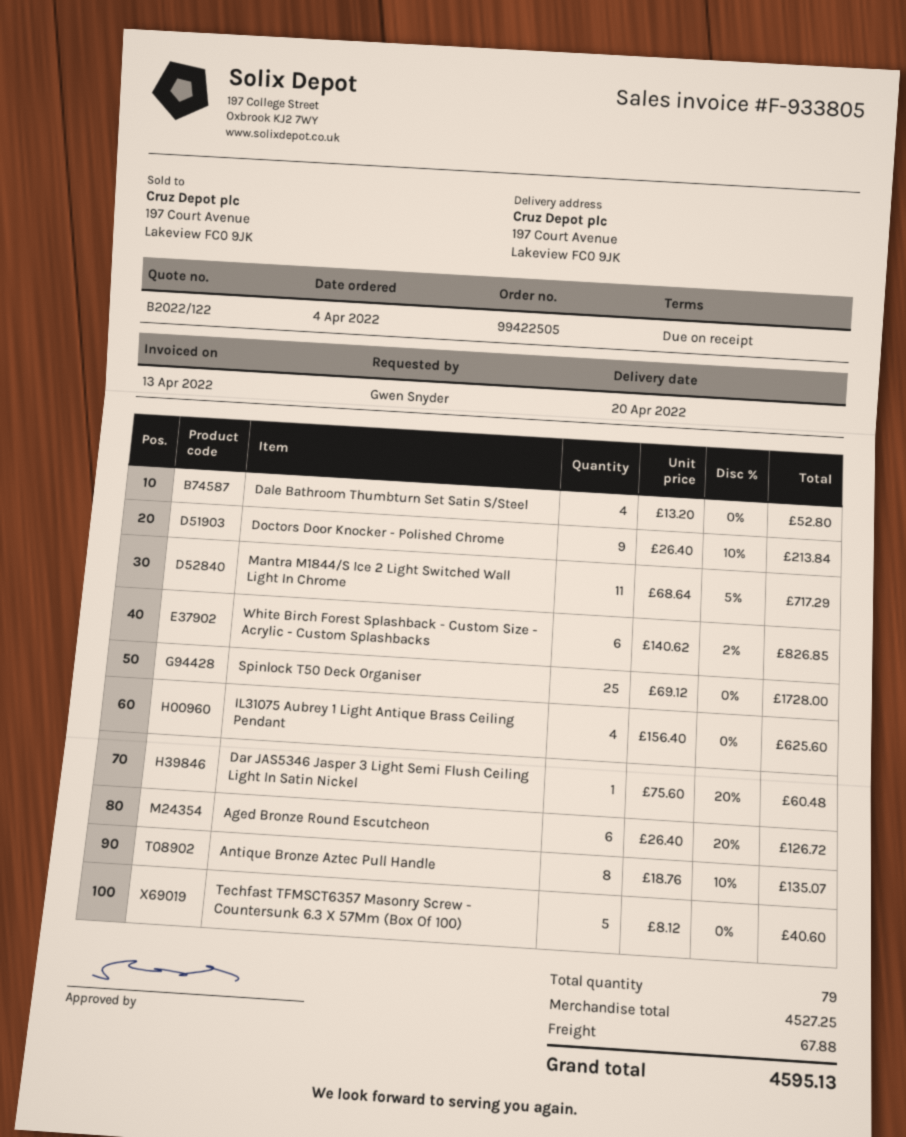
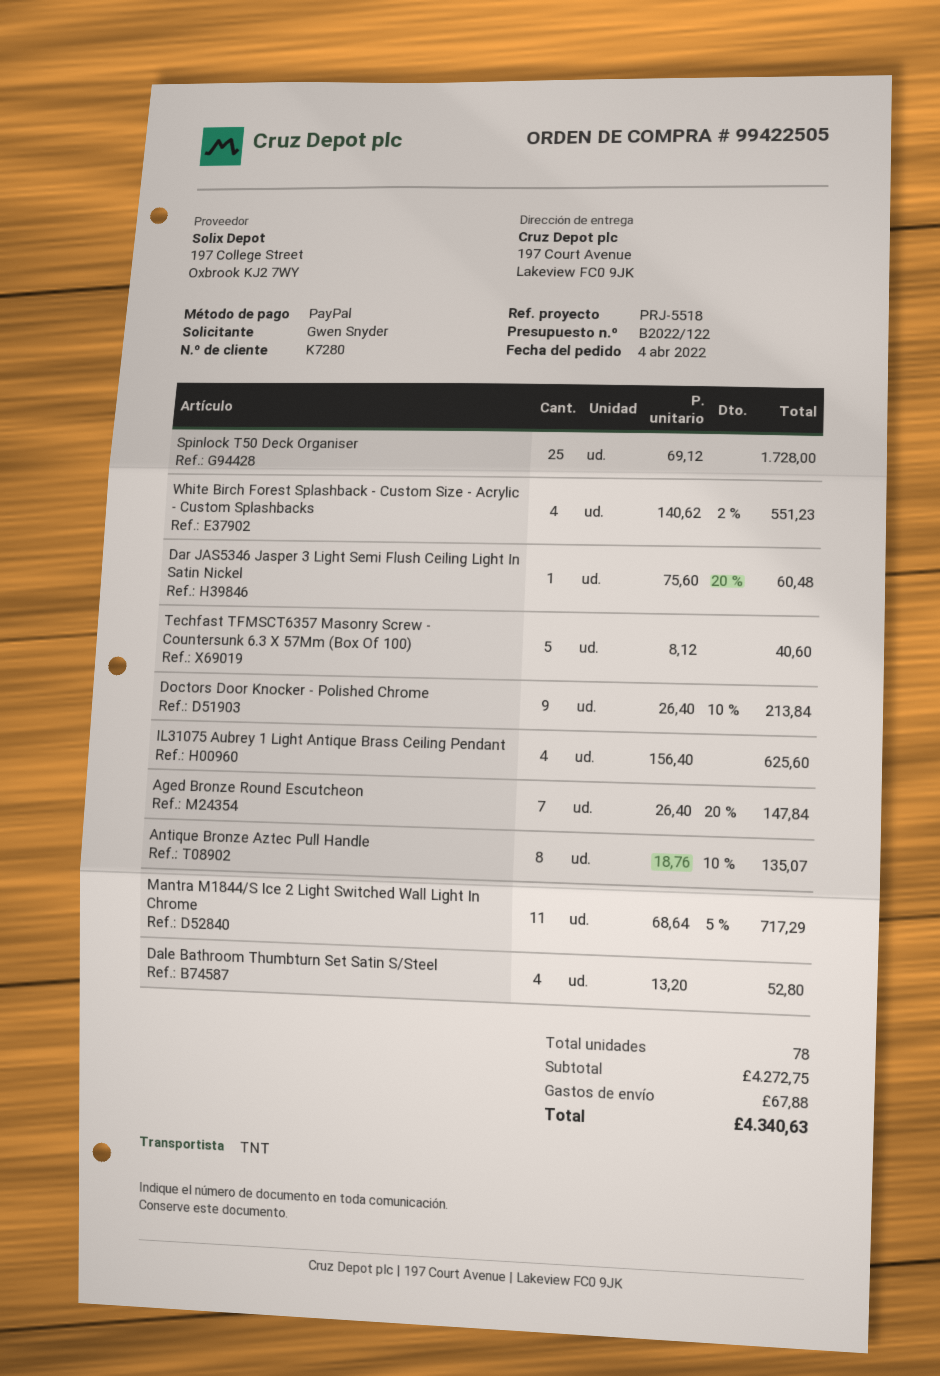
White Birch Forest Splashback - Custom Size - Acrylic - Custom Splashbacks: 6 x 140.62 - 2% = 826.85 -> 4 x 140.62 - 2% = 551.23
Aged Bronze Round Escutcheon: 6 x 26.40 - 20% = 126.72 -> 7 x 26.40 - 20% = 147.84
total quantity: 79 -> 78
subtotal: 4527.25 -> 4272.75
total: 4595.13 -> 4340.63

